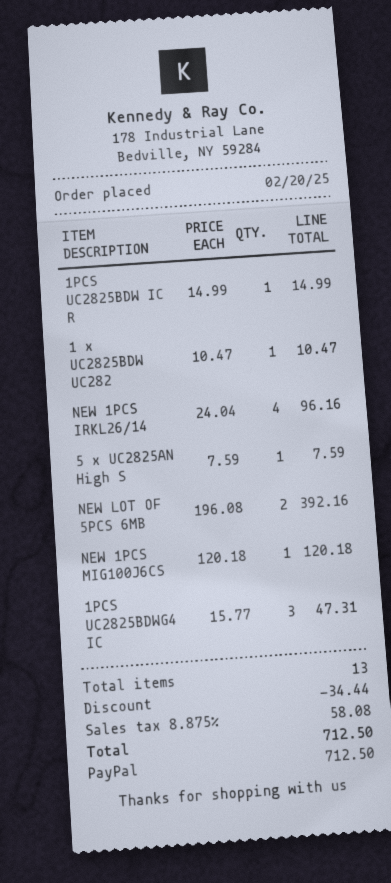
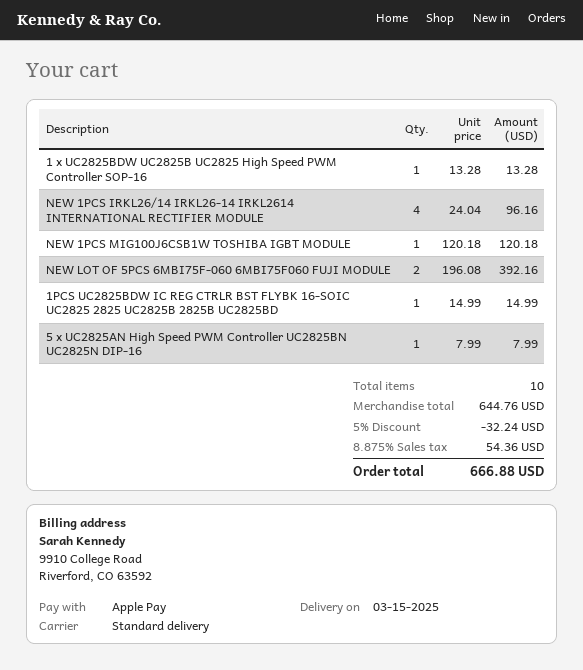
payment method: PayPal -> Apple Pay
1 x UC2825BDW UC282: 1 x 10.47 = 10.47 -> 1 x 13.28 = 13.28
5 x UC2825AN High S: 1 x 7.59 = 7.59 -> 1 x 7.99 = 7.99
1PCS UC2825BDWG4 IC: 3 x 15.77 = 47.31 -> none
total quantity: 13 -> 10
discount: 34.44 -> 32.24
tax: 8.875% = 58.08 -> 8.875% = 54.36
total: 712.50 -> 666.88

